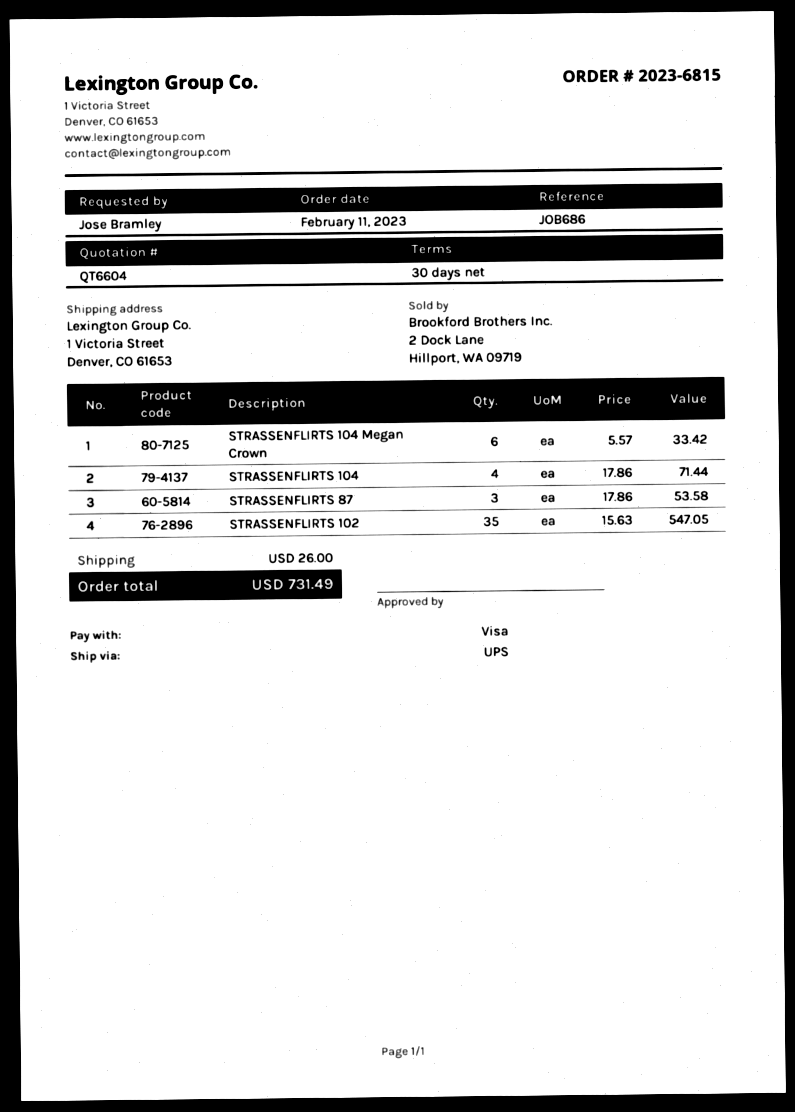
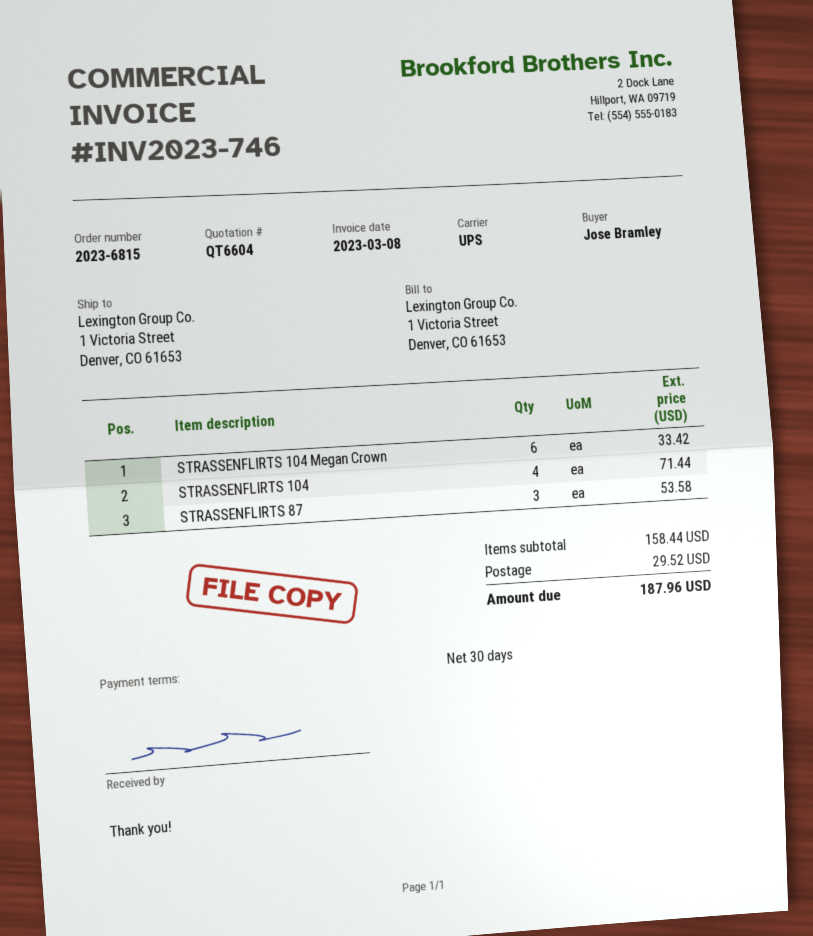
STRASSENFLIRTS 102: 35 for 547.05 -> none
shipping: 26.00 -> 29.52
total: 731.49 -> 187.96

